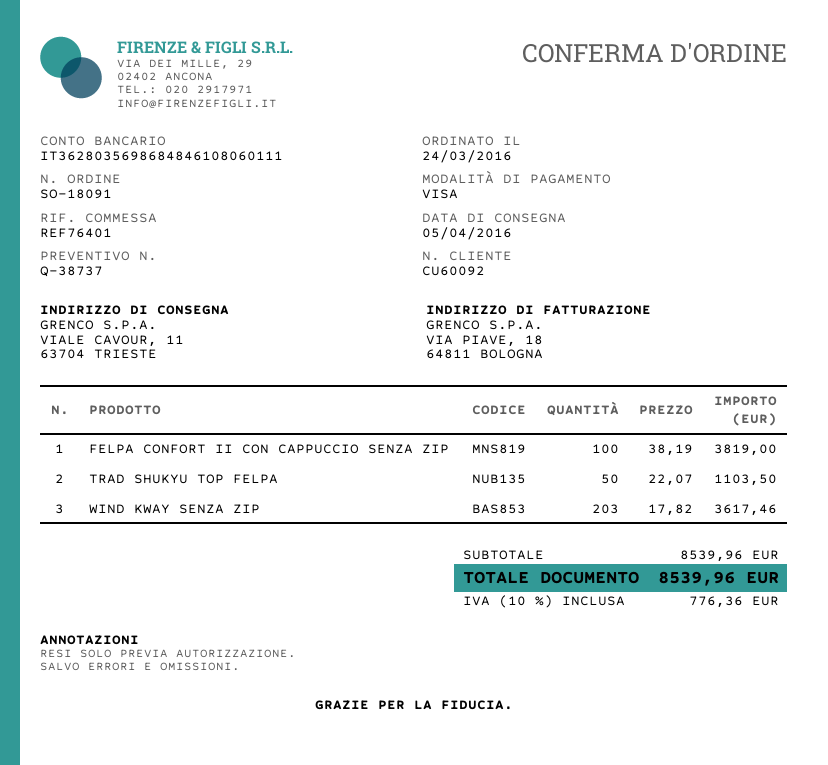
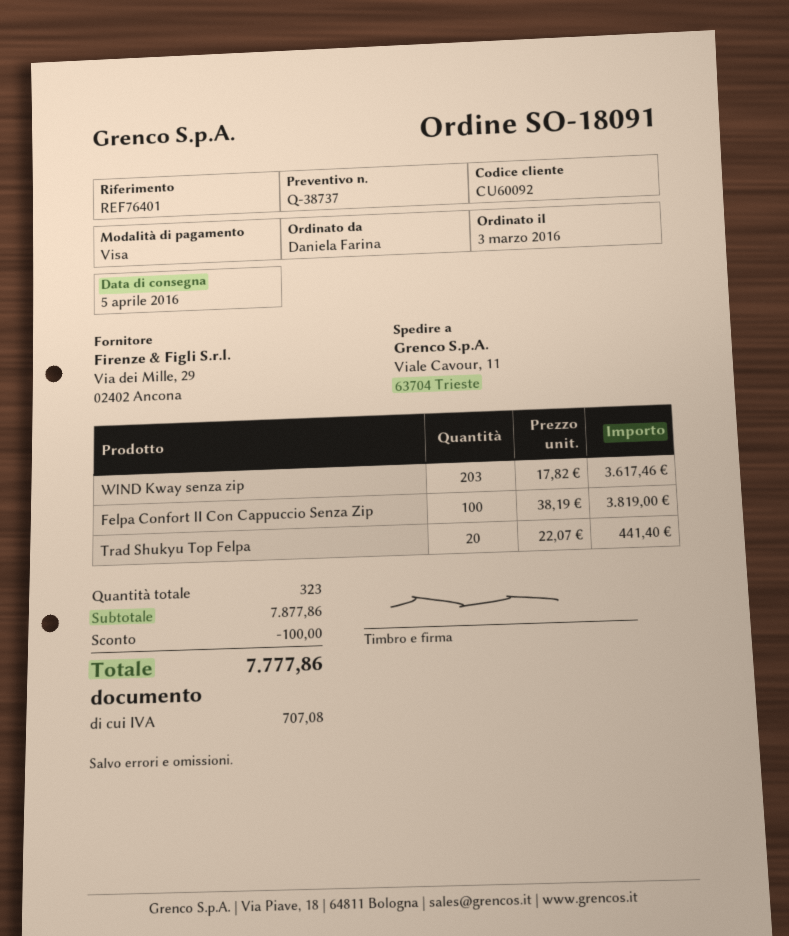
order date: 2016-03-24 -> 2016-03-03
TRAD SHUKYU TOP FELPA: 50 x 22.07 = 1103.50 -> 20 x 22.07 = 441.40
subtotal: 8539.96 -> 7877.86
discount: none -> 100.00
tax: 776.36 -> 707.08
total: 8539.96 -> 7777.86

